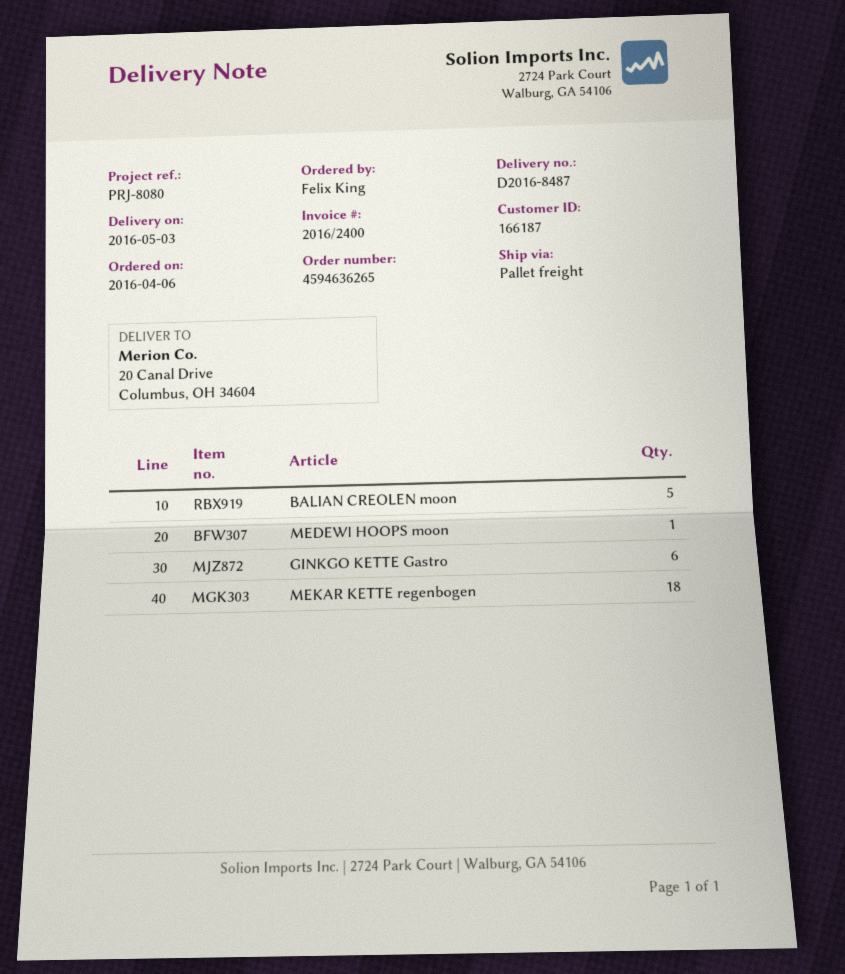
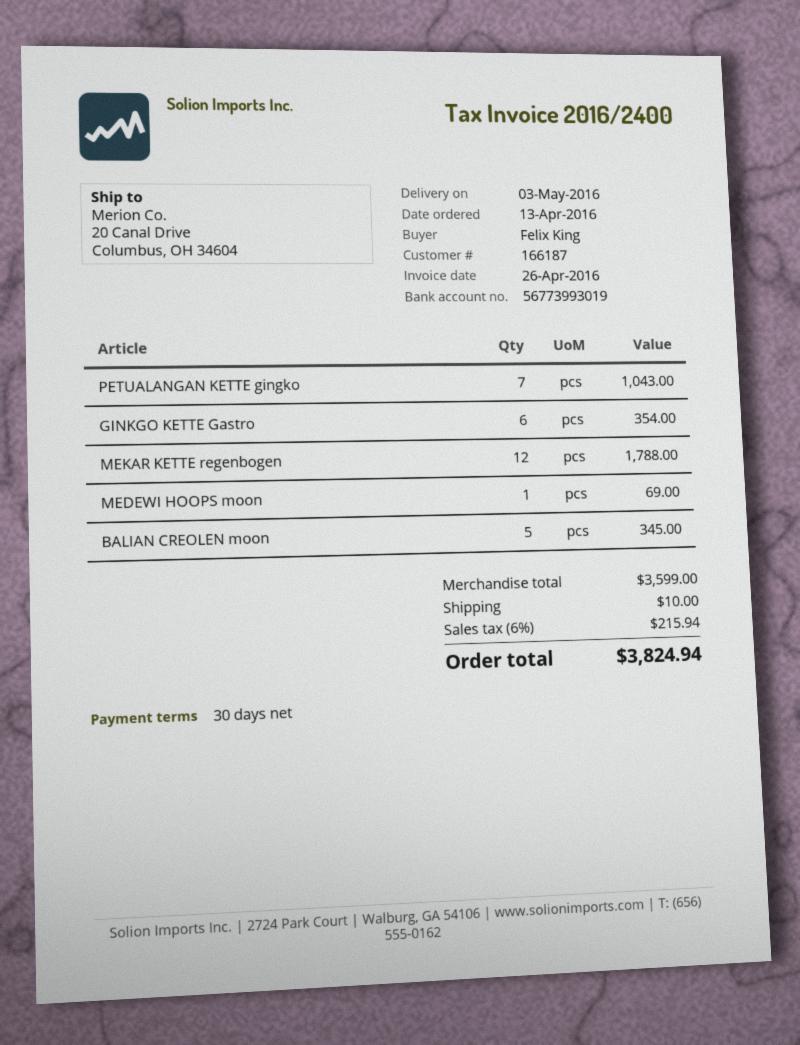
order date: 2016-04-06 -> 2016-04-13
MEKAR KETTE regenbogen: 18 -> 12
PETUALANGAN KETTE gingko: none -> 7

